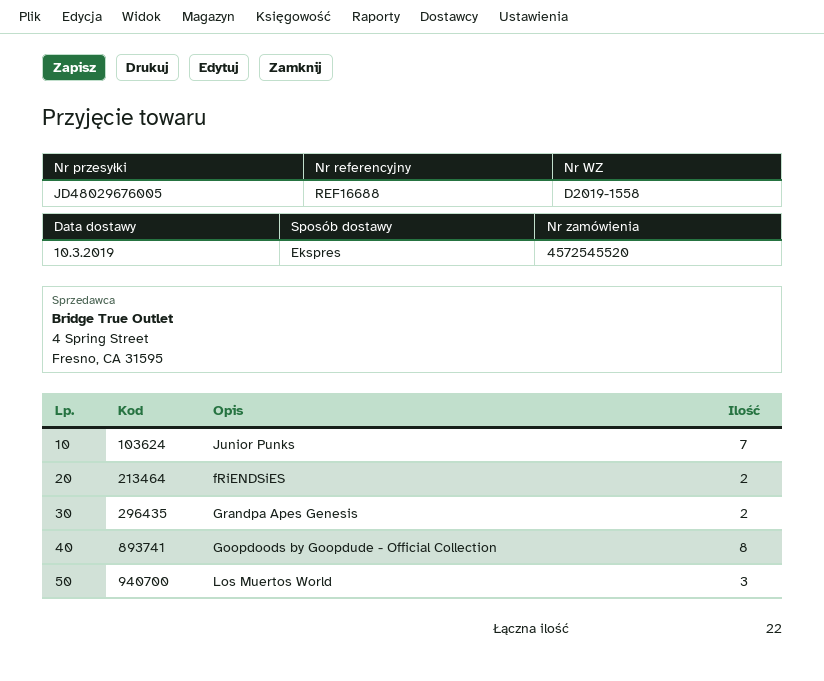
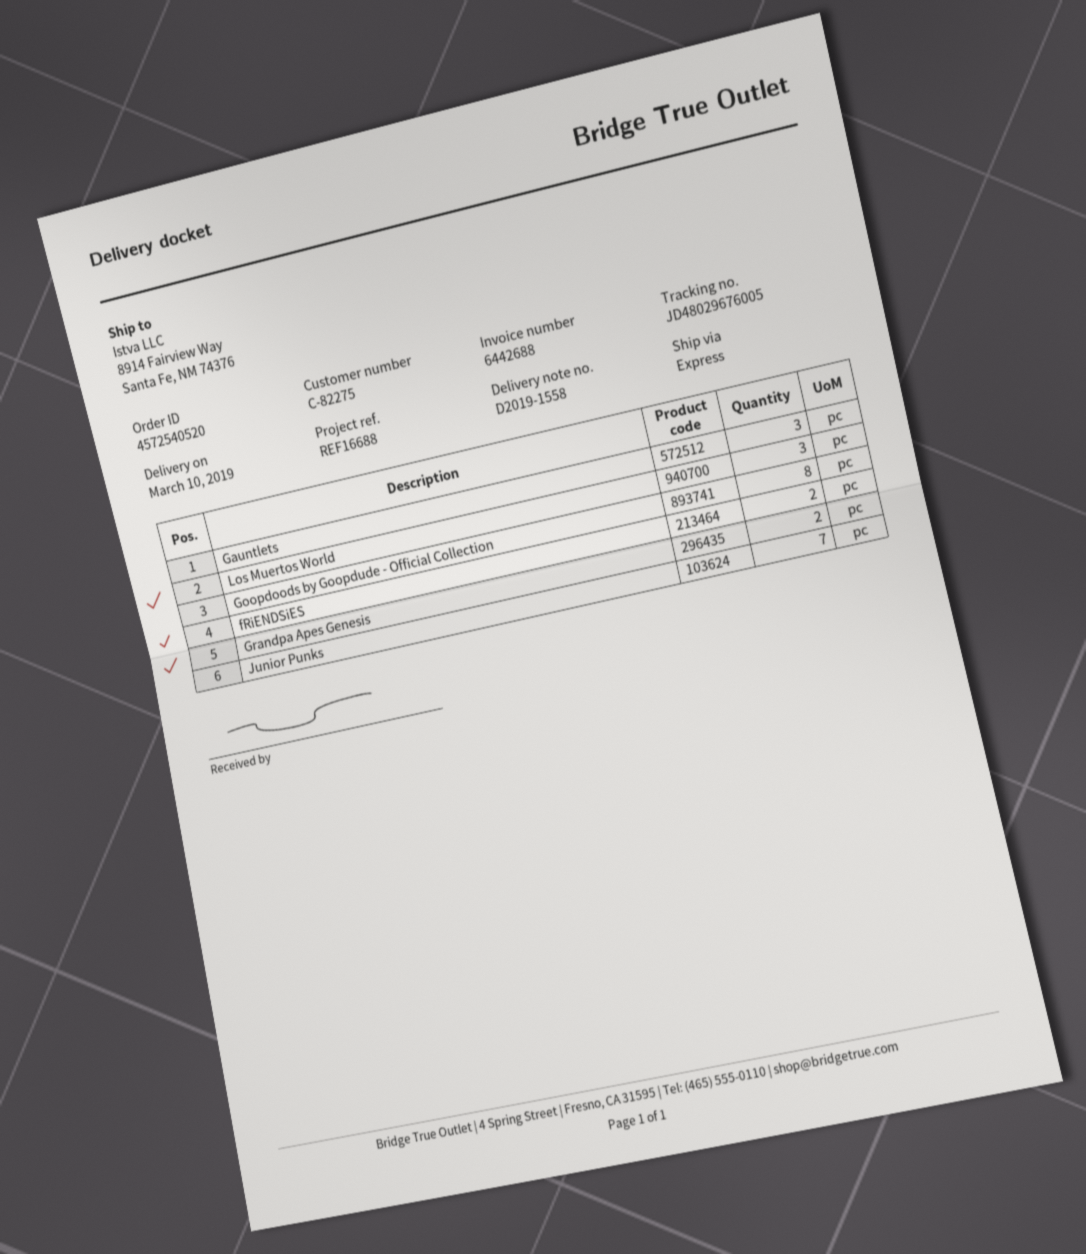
order number: 4572545520 -> 4572540520
Gauntlets: none -> 3

